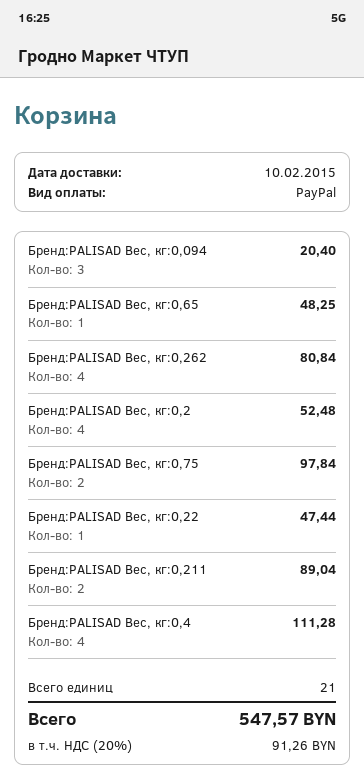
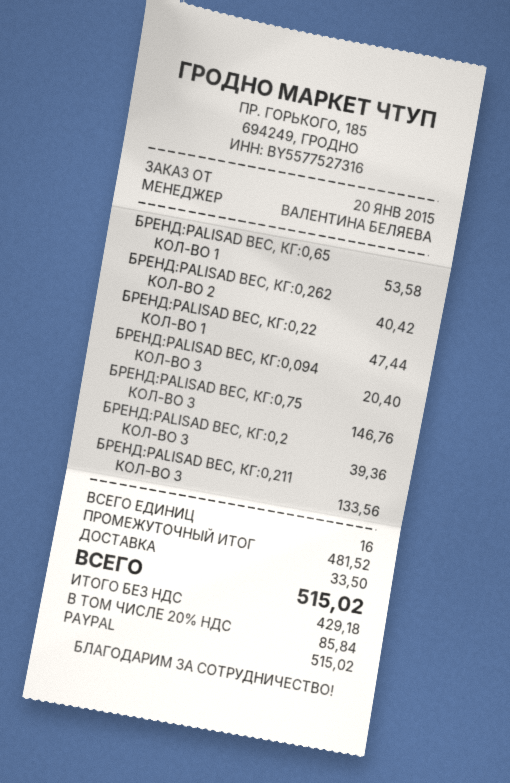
Бренд:PALISAD Вес, кг:0,65: 1 for 48.25 -> 1 for 53.58
Бренд:PALISAD Вес, кг:0,262: 4 for 80.84 -> 2 for 40.42
Бренд:PALISAD Вес, кг:0,2: 4 for 52.48 -> 3 for 39.36
Бренд:PALISAD Вес, кг:0,75: 2 for 97.84 -> 3 for 146.76
Бренд:PALISAD Вес, кг:0,211: 2 for 89.04 -> 3 for 133.56
Бренд:PALISAD Вес, кг:0,4: 4 for 111.28 -> none
total quantity: 21 -> 16
shipping: none -> 33.50
tax: 20% = 91.26 -> 20% = 85.84
total: 547.57 -> 515.02

